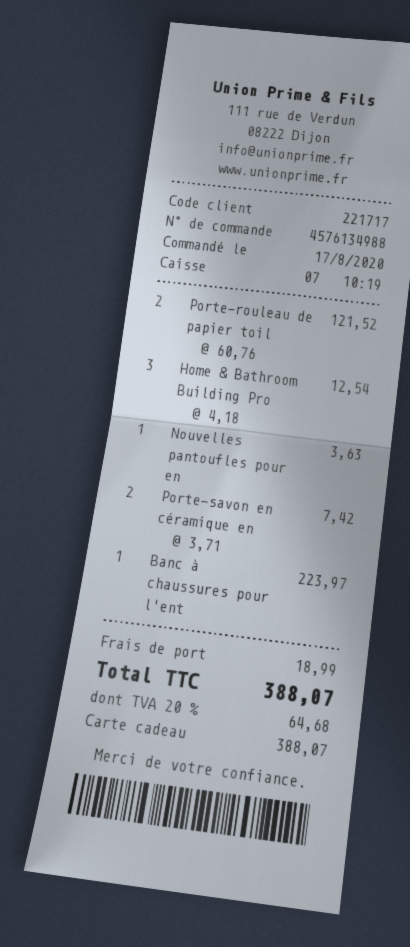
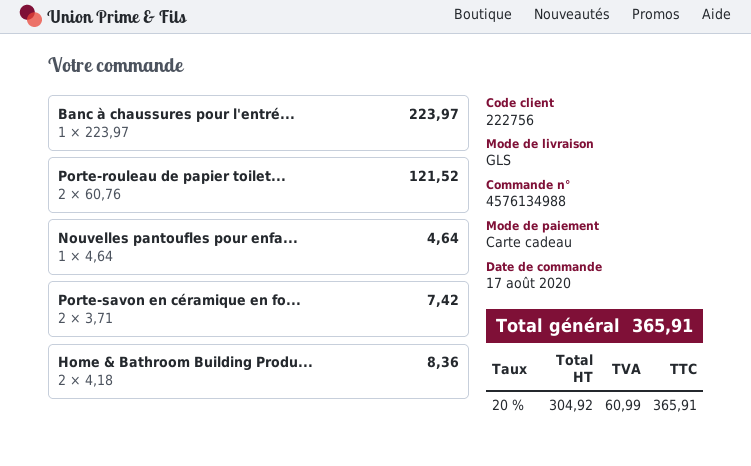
customer number: 221717 -> 222756
Home & Bathroom Building Pro: 3 x 4.18 = 12.54 -> 2 x 4.18 = 8.36
Nouvelles pantoufles pour en: 1 x 3.63 = 3.63 -> 1 x 4.64 = 4.64
shipping: 18.99 -> none
tax: 20% = 64.68 -> 20% = 60.99
total: 388.07 -> 365.91

